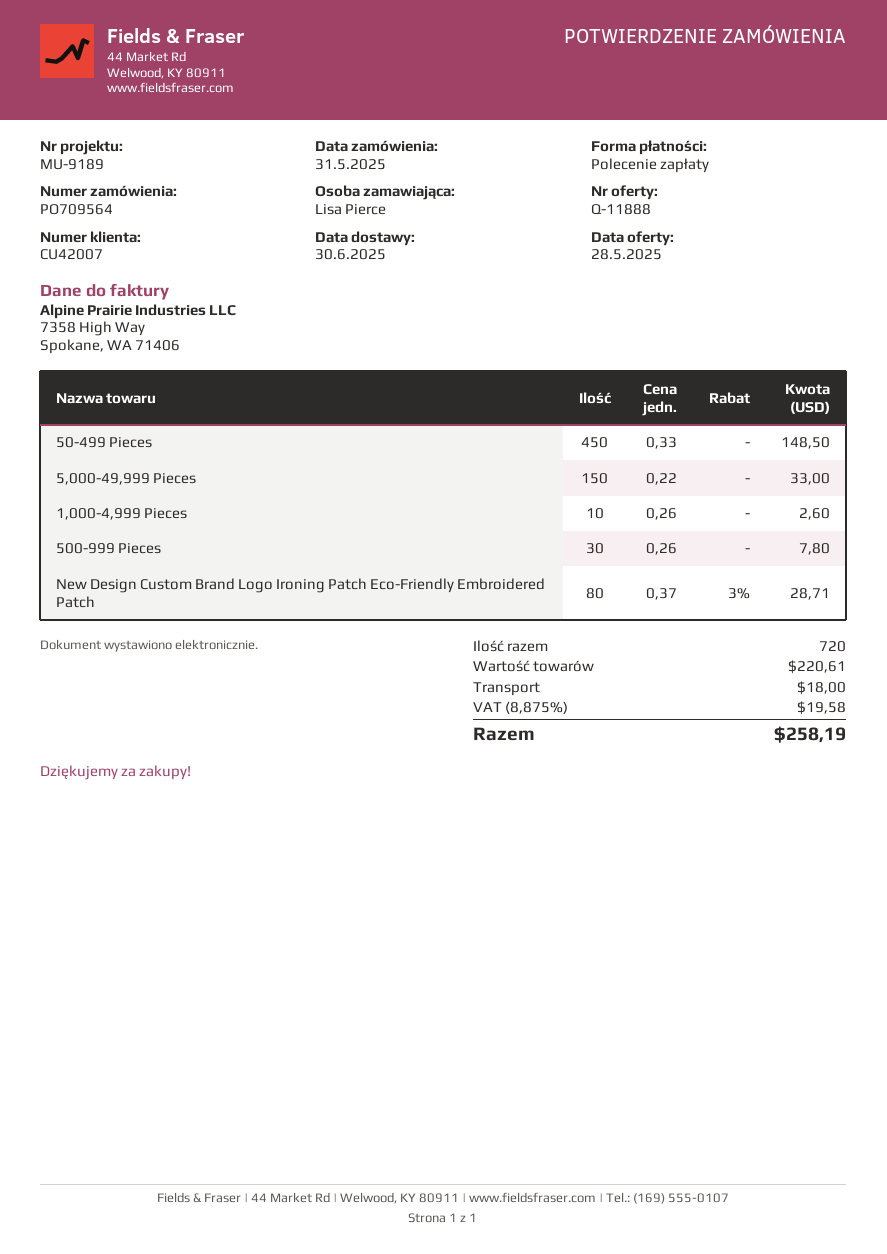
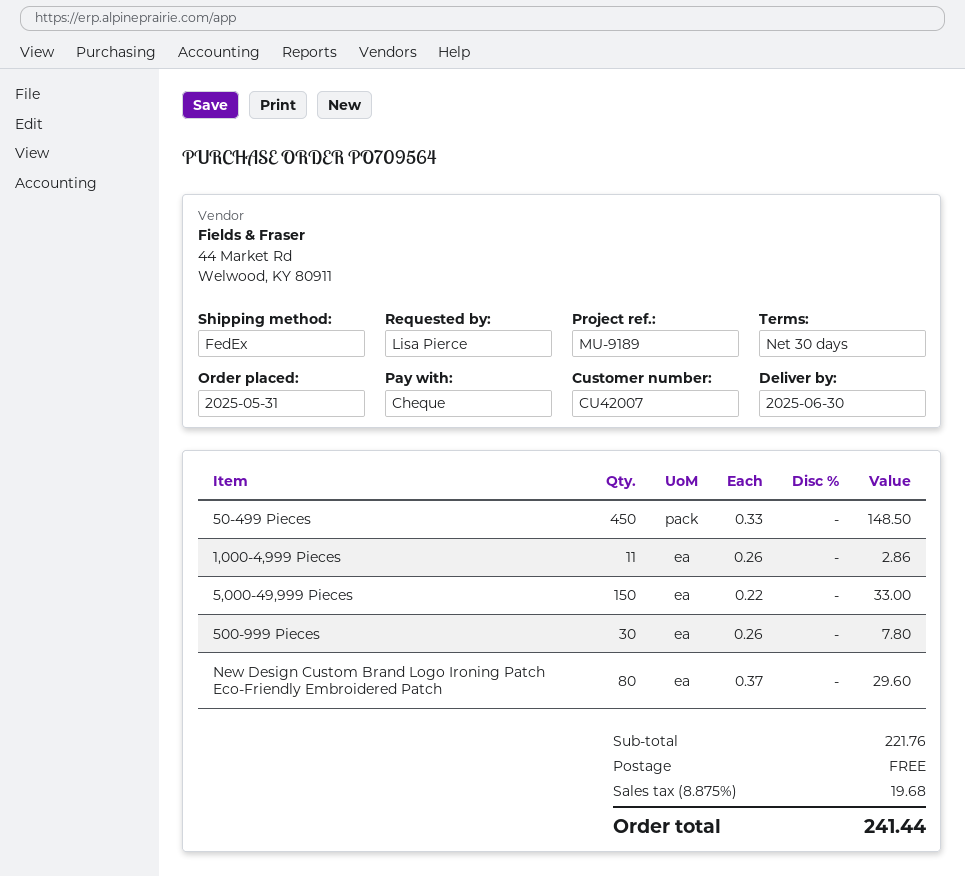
payment method: direct debit -> cheque
1,000-4,999 Pieces: 10 x 0.26 = 2.60 -> 11 x 0.26 = 2.86
New Design Custom Brand Logo Ironing Patch Eco-Friendly Embroidered Patch: 80 x 0.37 - 3% = 28.71 -> 80 x 0.37 = 29.60
subtotal: 220.61 -> 221.76
shipping: 18.00 -> 0.00
tax: 8.875% = 19.58 -> 8.875% = 19.68
total: 258.19 -> 241.44

